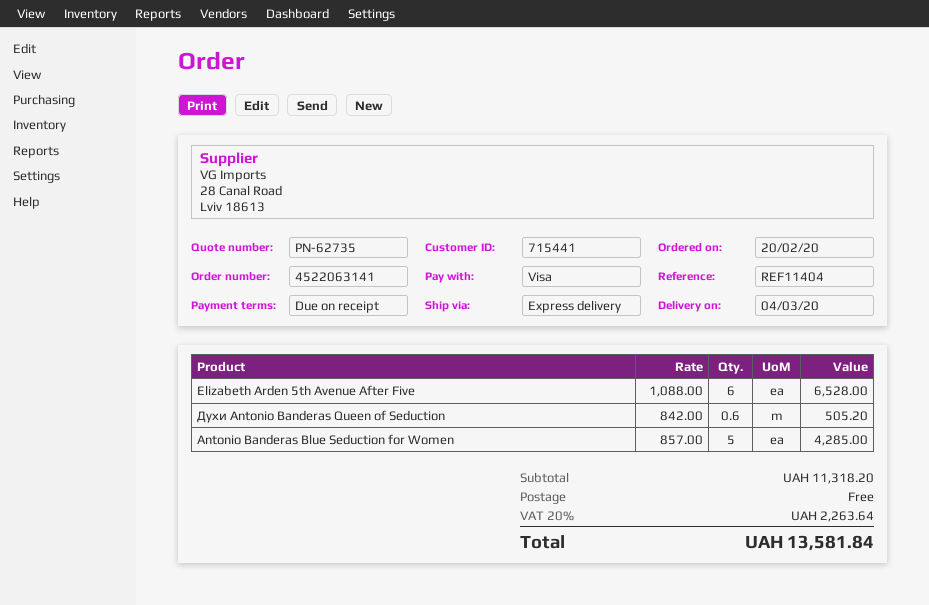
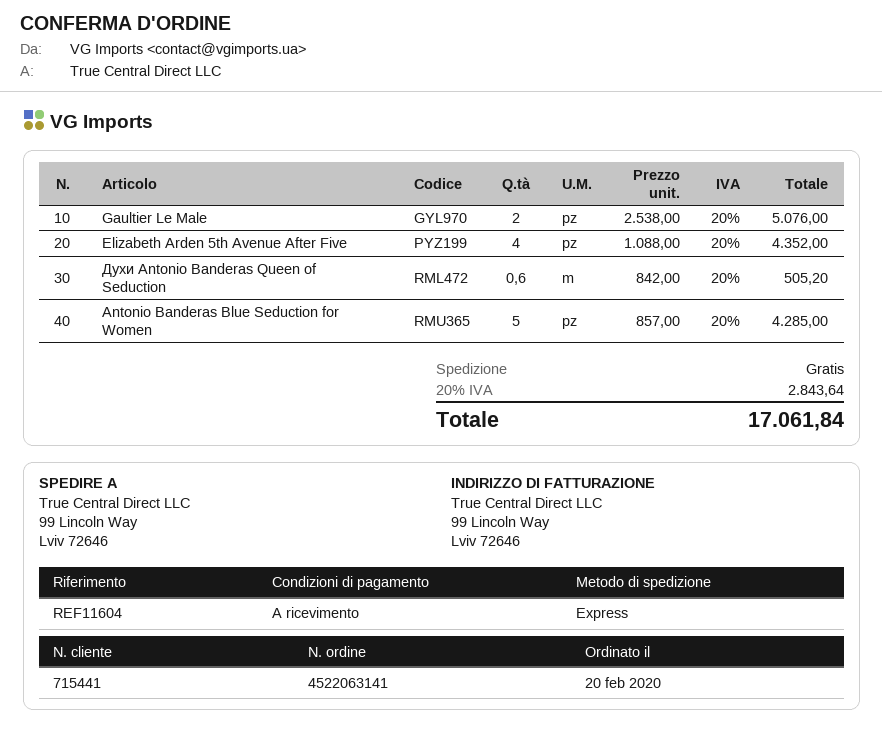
reference: REF11404 -> REF11604
Elizabeth Arden 5th Avenue After Five: 6 x 1088.00 = 6528.00 -> 4 x 1088.00 = 4352.00
Gaultier Le Male: none -> 2 x 2538.00 = 5076.00
tax: 20% = 2263.64 -> 20% = 2843.64
total: 13581.84 -> 17061.84

